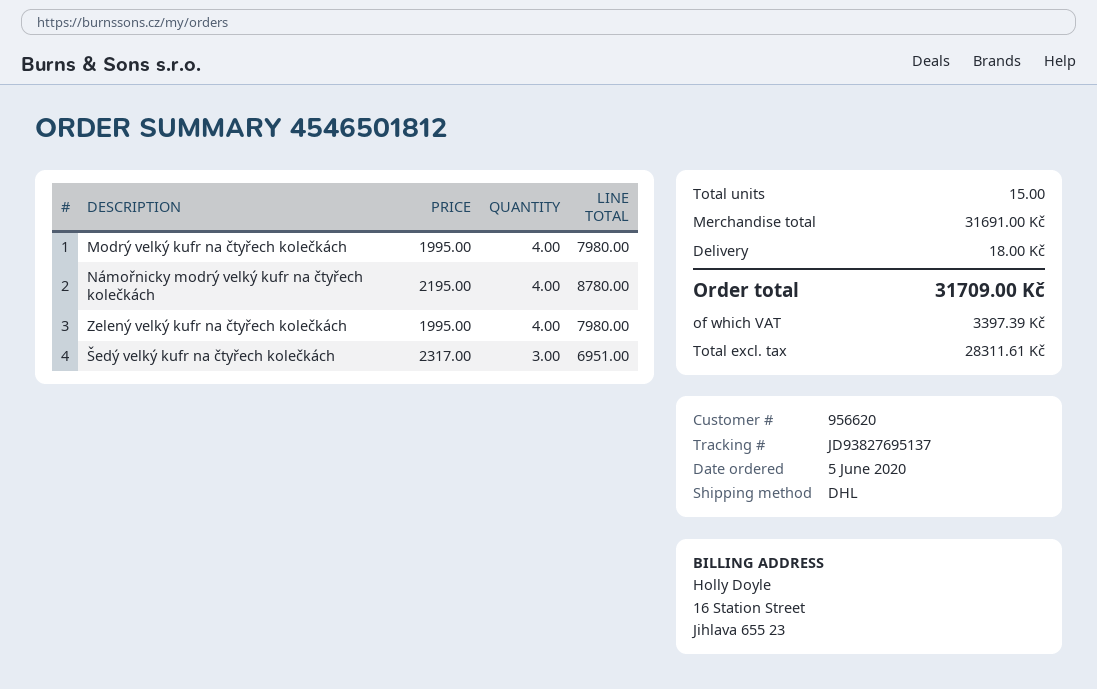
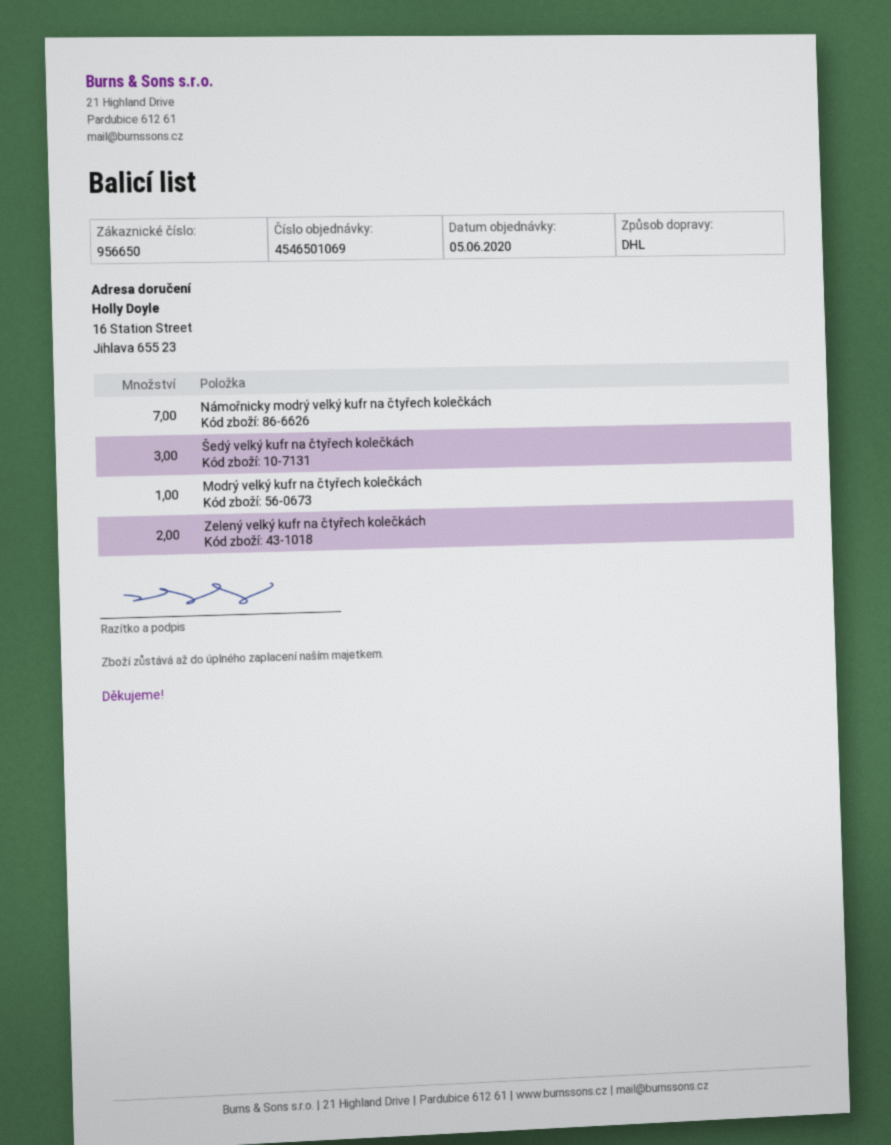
order number: 4546501812 -> 4546501069
customer number: 956620 -> 956650
Modrý velký kufr na čtyřech kolečkách: 4 -> 1
Námořnicky modrý velký kufr na čtyřech kolečkách: 4 -> 7
Zelený velký kufr na čtyřech kolečkách: 4 -> 2

